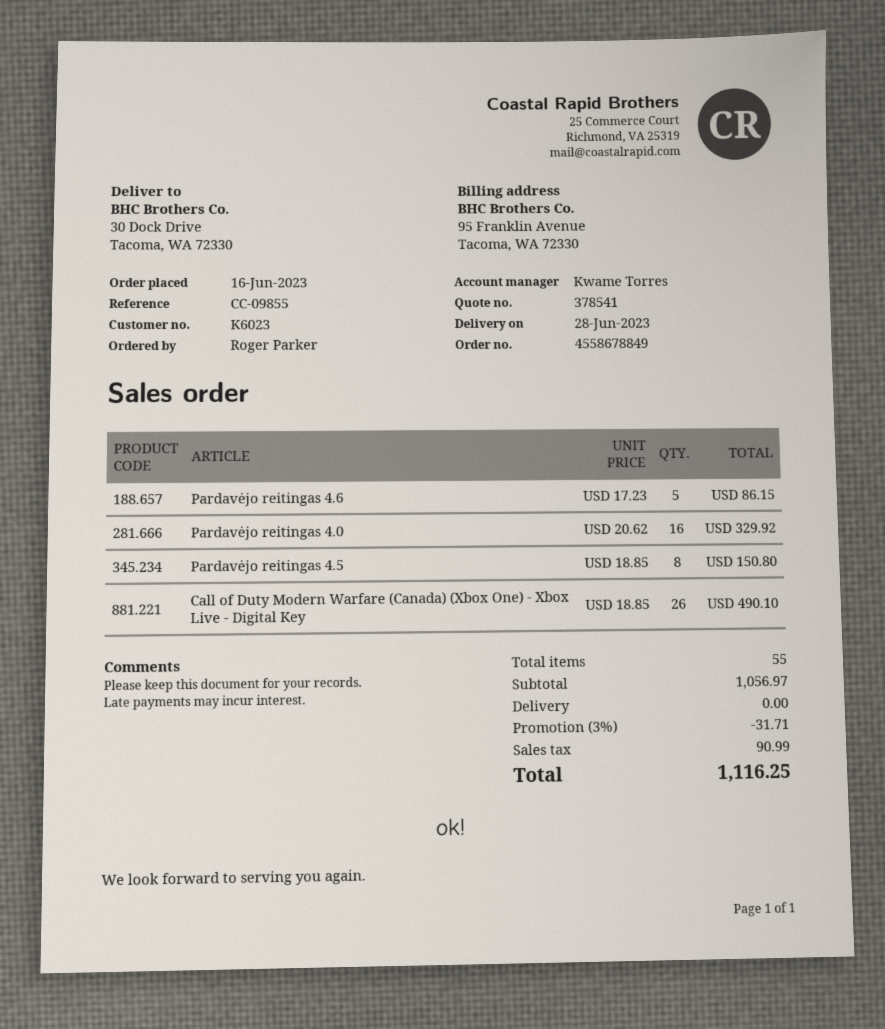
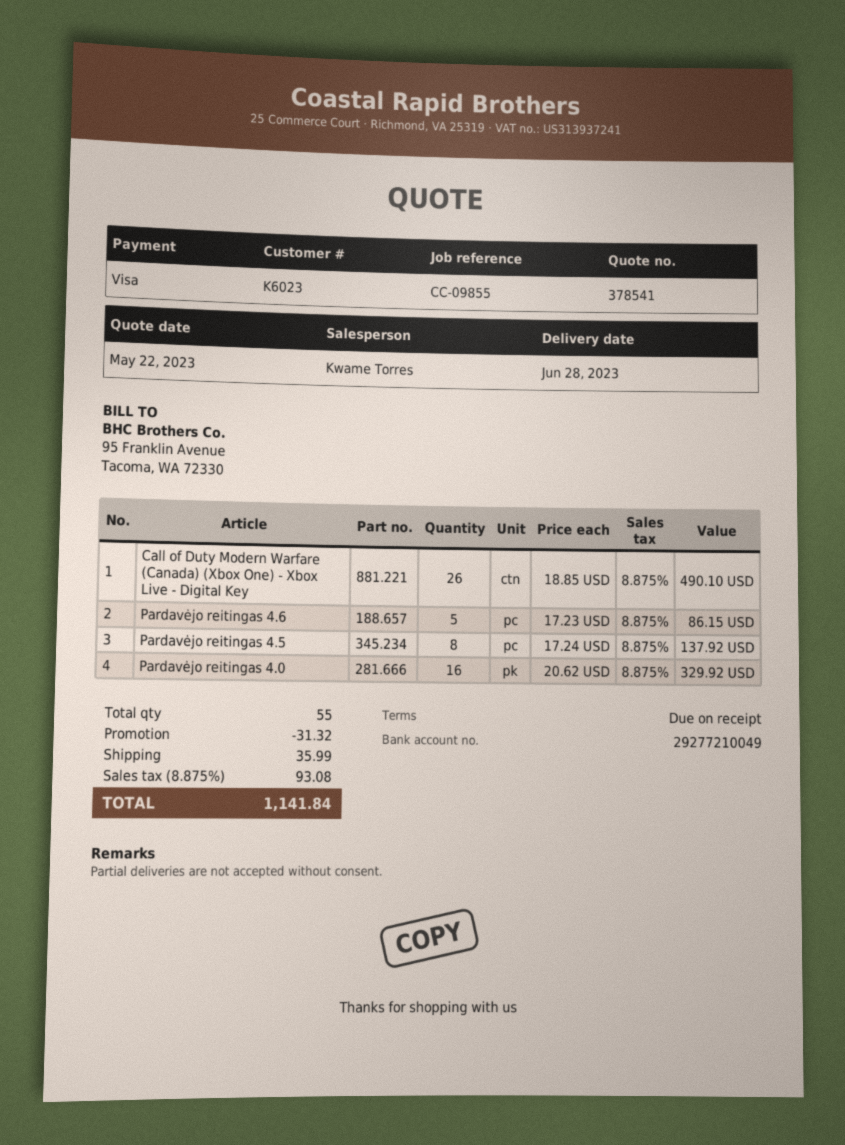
Pardavėjo reitingas 4.5: 8 x 18.85 = 150.80 -> 8 x 17.24 = 137.92
discount: 31.71 -> 31.32
shipping: 0.00 -> 35.99
tax: 90.99 -> 93.08
total: 1116.25 -> 1141.84

